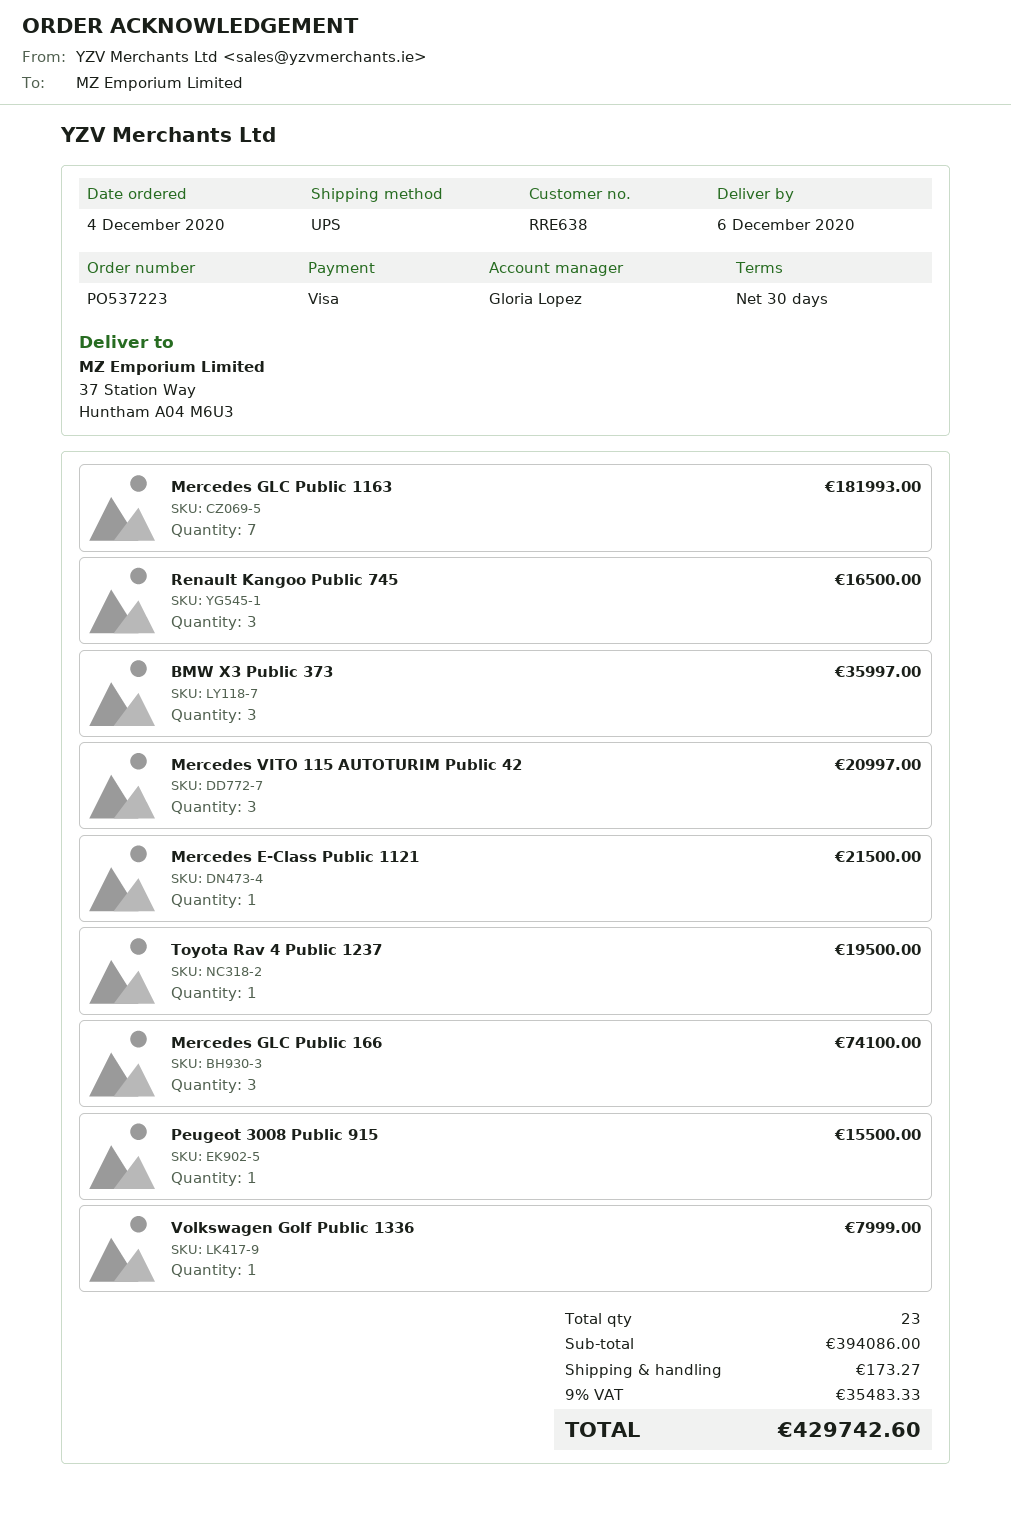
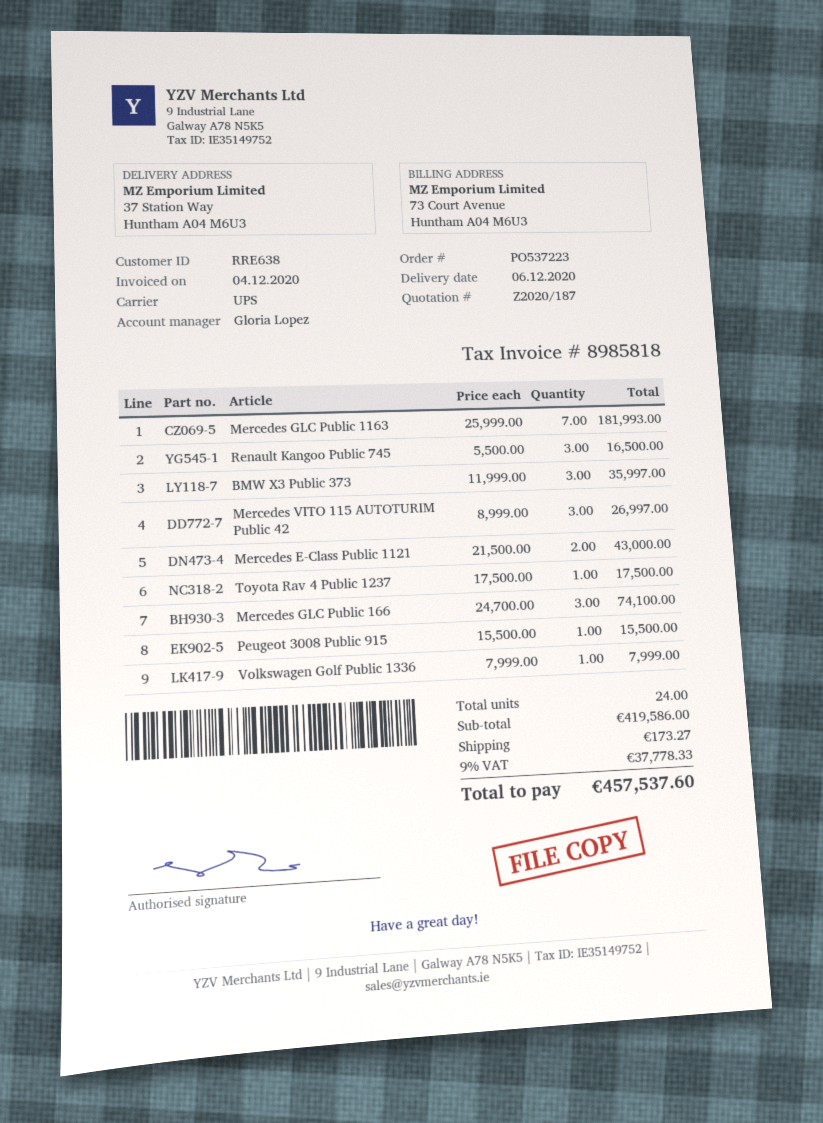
Mercedes VITO 115 AUTOTURIM Public 42: 3 for 20997.00 -> 3 for 26997.00
Mercedes E-Class Public 1121: 1 for 21500.00 -> 2 for 43000.00
Toyota Rav 4 Public 1237: 1 for 19500.00 -> 1 for 17500.00
total quantity: 23 -> 24
subtotal: 394086.00 -> 419586.00
tax: 9% = 35483.33 -> 9% = 37778.33
total: 429742.60 -> 457537.60

